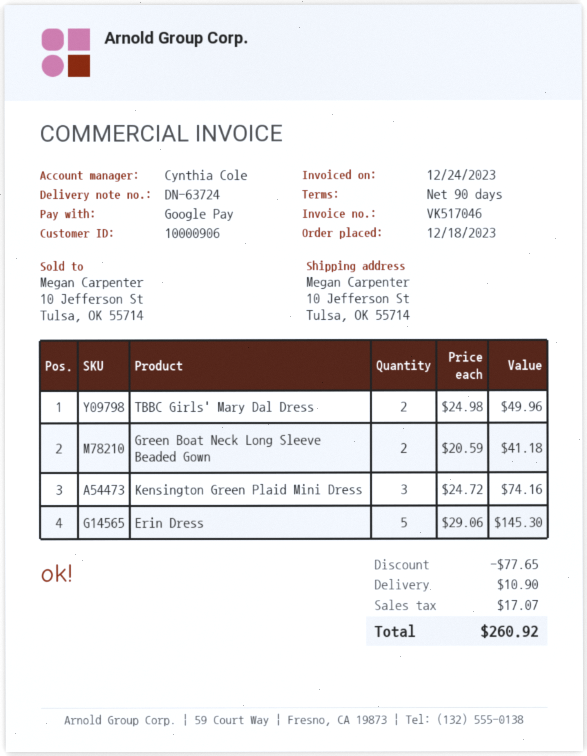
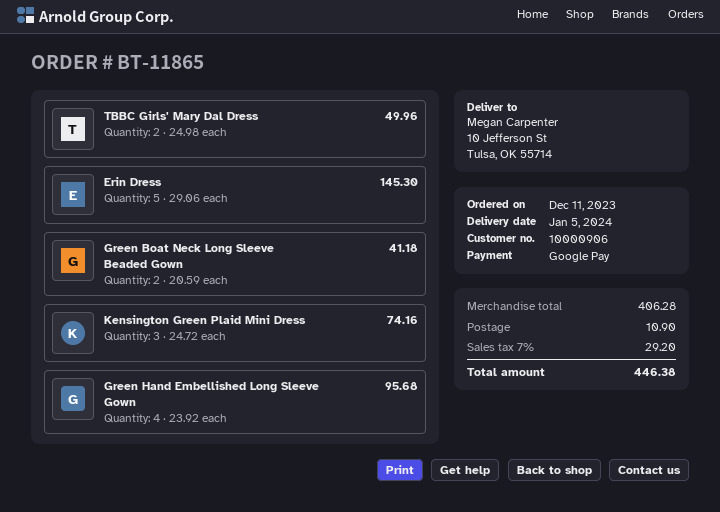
order date: 2023-12-18 -> 2023-12-11
Green Hand Embellished Long Sleeve Gown: none -> 4 x 23.92 = 95.68
discount: 77.65 -> none
tax: 17.07 -> 29.20
total: 260.92 -> 446.38

